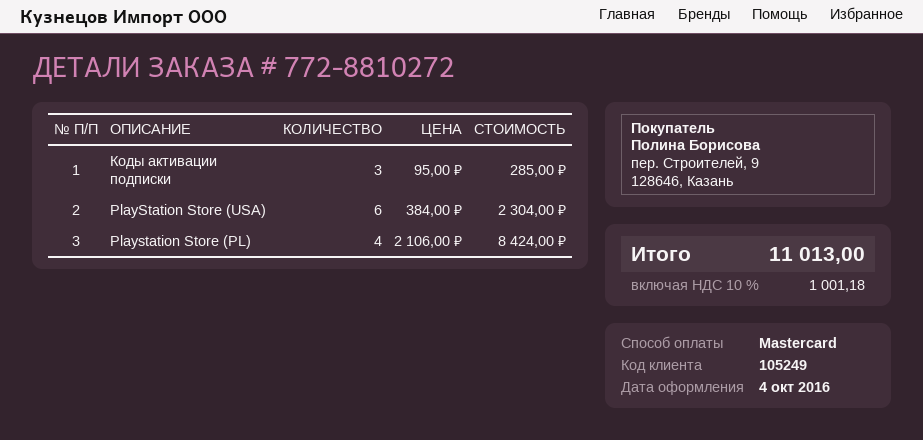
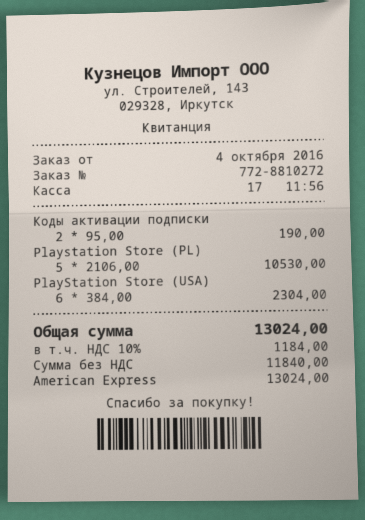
payment method: Mastercard -> American Express
Коды активации подписки: 3 x 95.00 = 285.00 -> 2 x 95.00 = 190.00
Playstation Store (PL): 4 x 2106.00 = 8424.00 -> 5 x 2106.00 = 10530.00
tax: 10% = 1001.18 -> 10% = 1184.00
total: 11013.00 -> 13024.00

